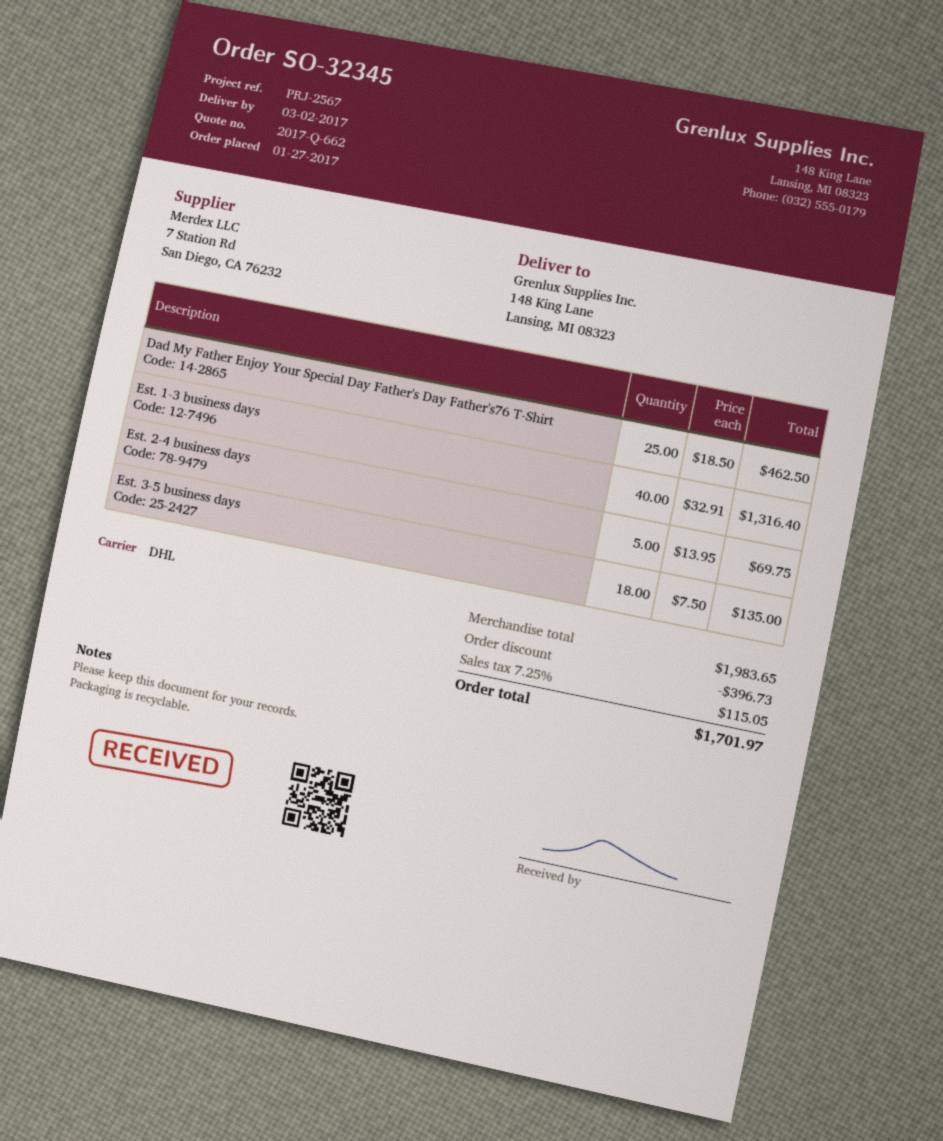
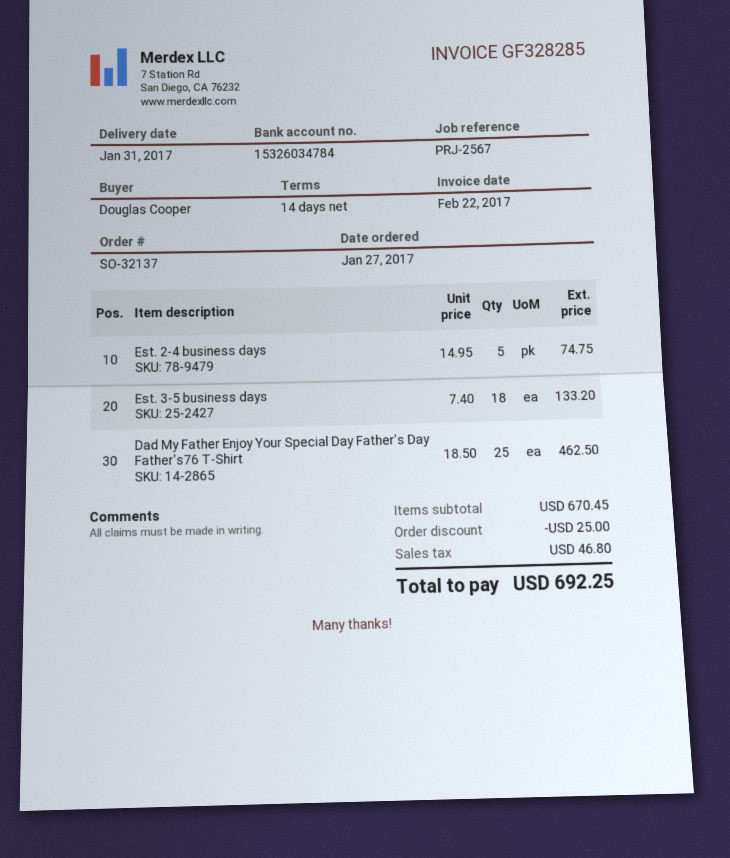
order number: SO-32345 -> SO-32137
delivery date: 2017-03-02 -> 2017-01-31
Est. 1-3 business days: 40 x 32.91 = 1316.40 -> none
Est. 2-4 business days: 5 x 13.95 = 69.75 -> 5 x 14.95 = 74.75
Est. 3-5 business days: 18 x 7.50 = 135.00 -> 18 x 7.40 = 133.20
subtotal: 1983.65 -> 670.45
discount: 396.73 -> 25.00
tax: 115.05 -> 46.80
total: 1701.97 -> 692.25

